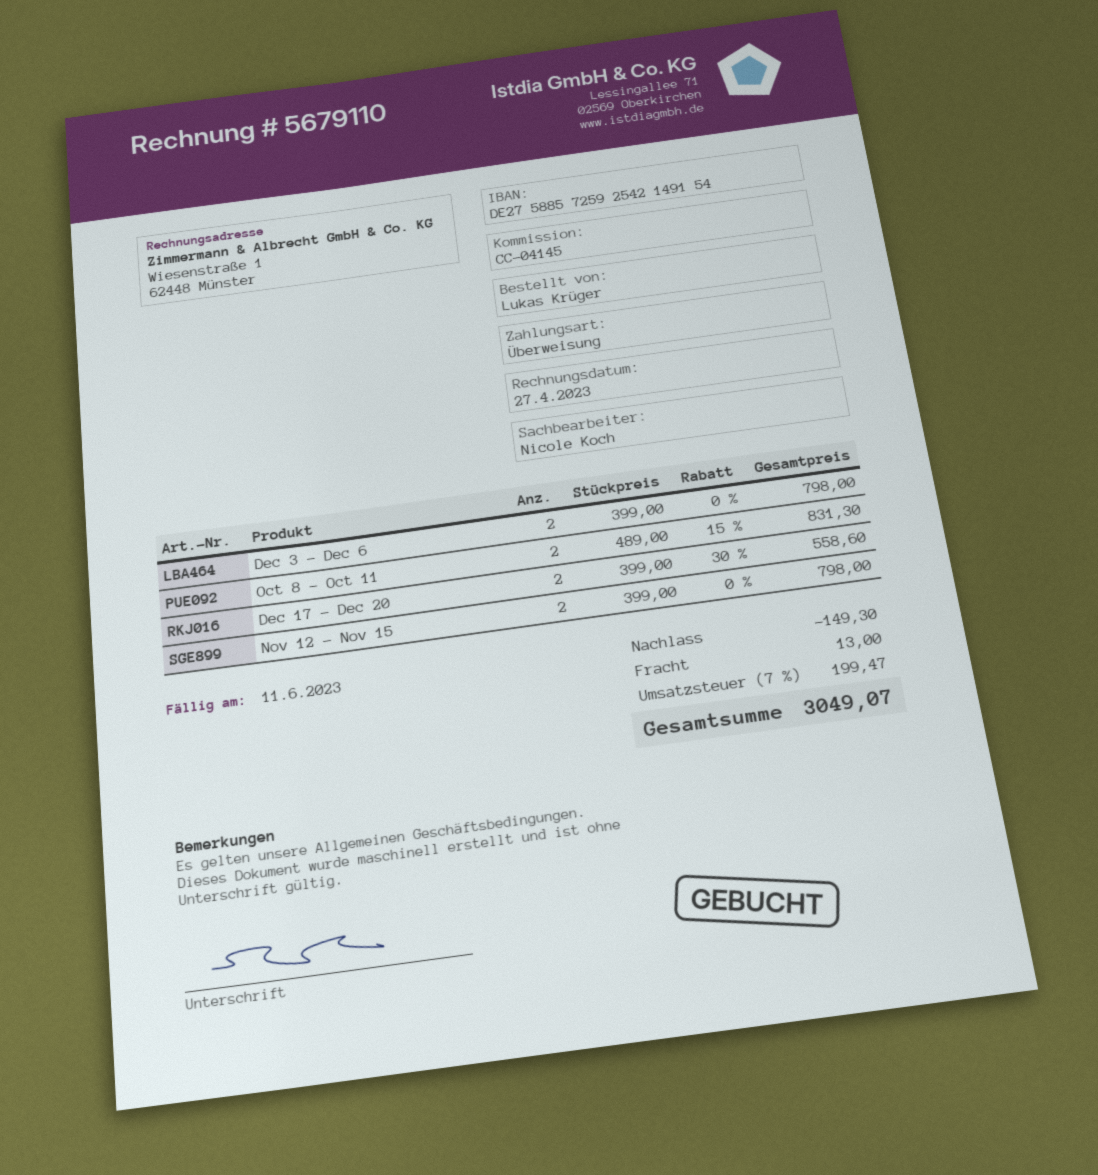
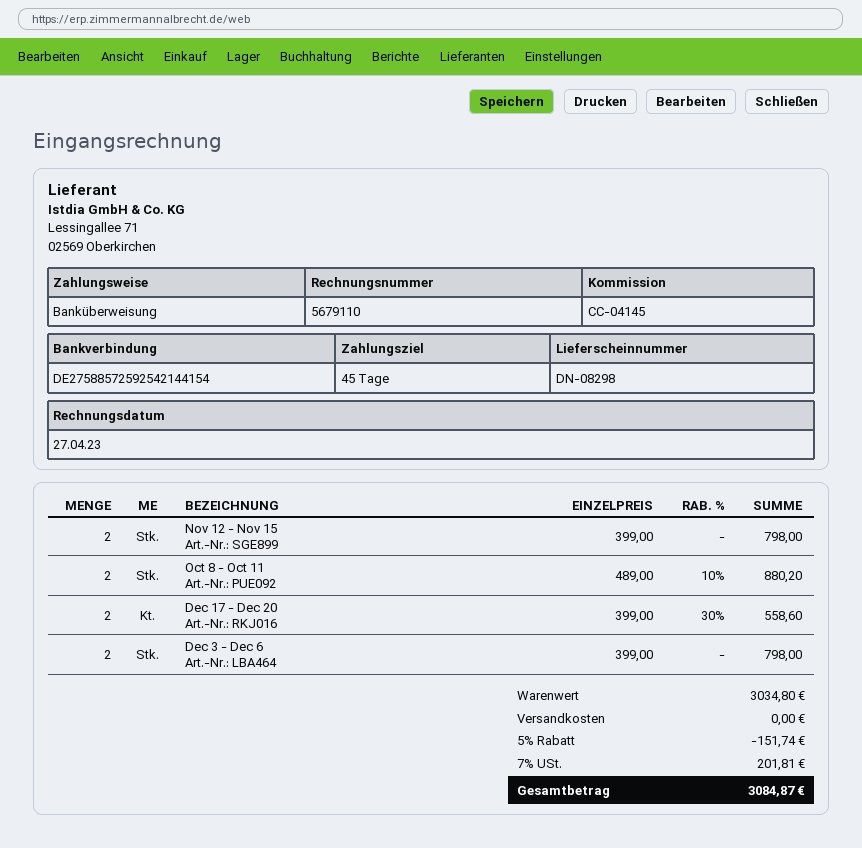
bank account: DE27588572592542149154 -> DE27588572592542144154
Oct 8 - Oct 11: 2 x 489.00 - 15% = 831.30 -> 2 x 489.00 - 10% = 880.20
discount: 149.30 -> 151.74
shipping: 13.00 -> 0.00
tax: 7% = 199.47 -> 7% = 201.81
total: 3049.07 -> 3084.87

